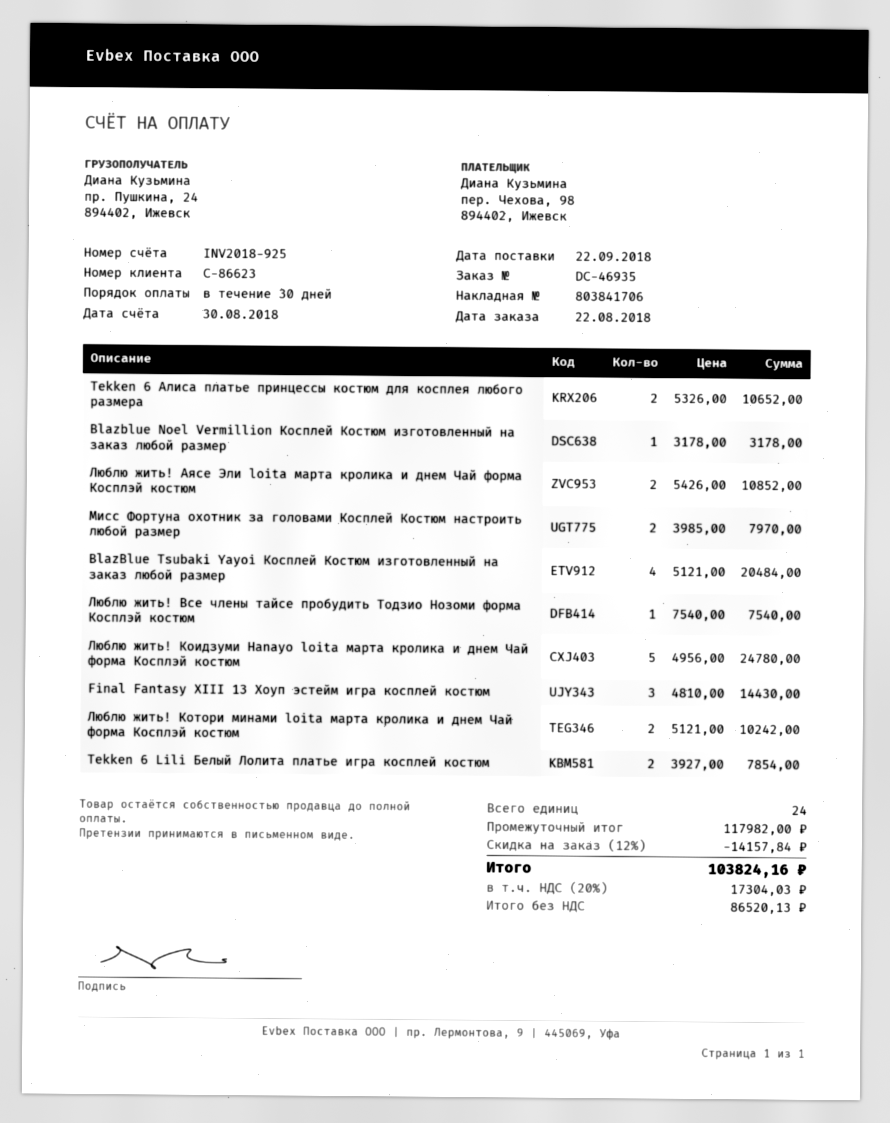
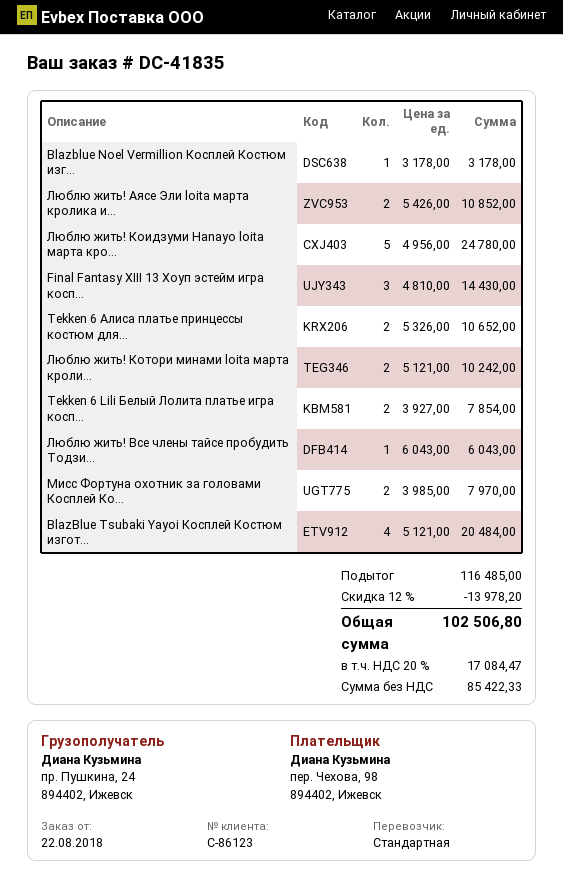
order number: DC-46935 -> DC-41835
customer number: C-86623 -> C-86123
Люблю жить! Все члены тайсе пробудить Тодзио Нозоми форма Косплэй костюм: 1 x 7540.00 = 7540.00 -> 1 x 6043.00 = 6043.00
subtotal: 117982.00 -> 116485.00
discount: 12% = 14157.84 -> 12% = 13978.20
net: 86520.13 -> 85422.33
tax: 20% = 17304.03 -> 20% = 17084.47
total: 103824.16 -> 102506.80

